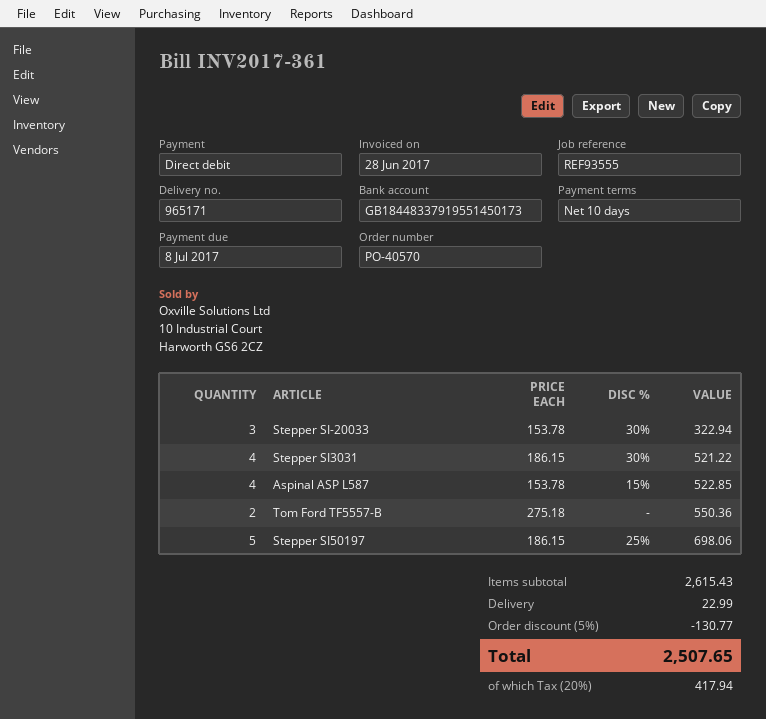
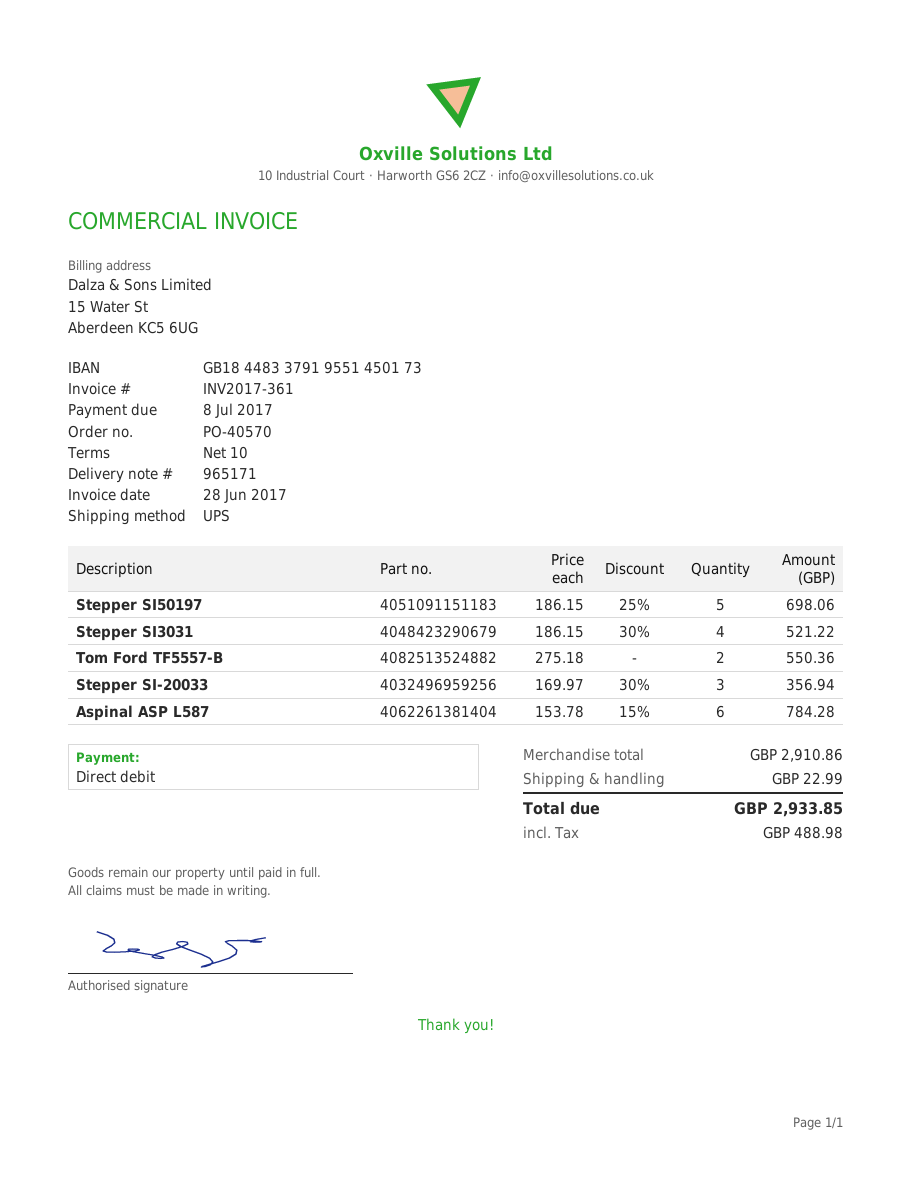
Stepper SI-20033: 3 x 153.78 - 30% = 322.94 -> 3 x 169.97 - 30% = 356.94
Aspinal ASP L587: 4 x 153.78 - 15% = 522.85 -> 6 x 153.78 - 15% = 784.28
subtotal: 2615.43 -> 2910.86
discount: 5% = 130.77 -> none
tax: 417.94 -> 488.98
total: 2507.65 -> 2933.85

